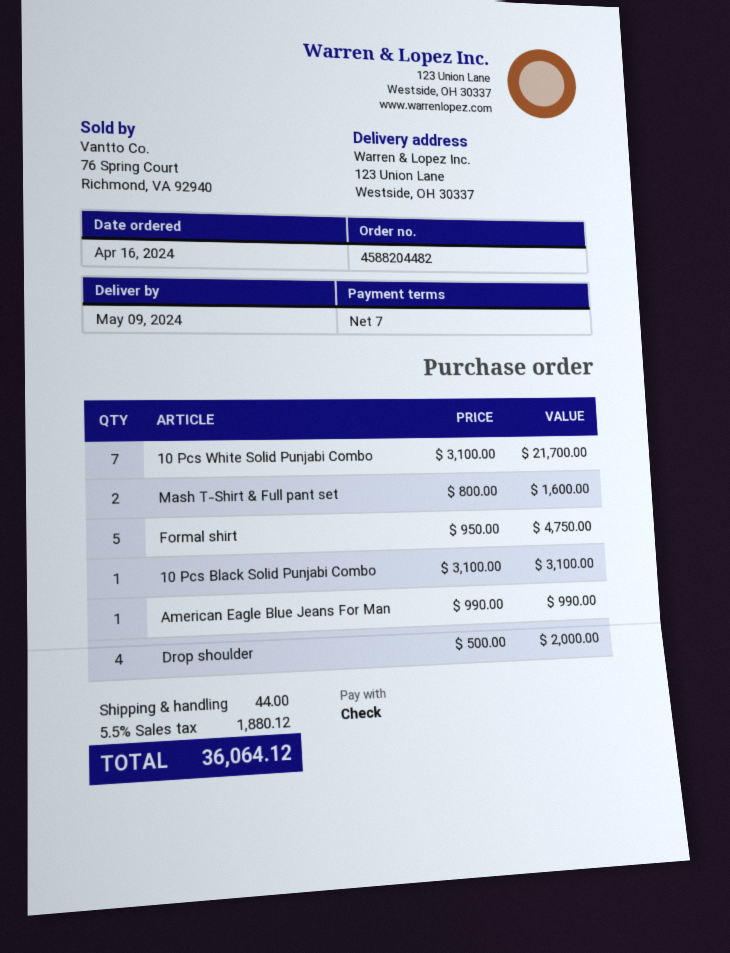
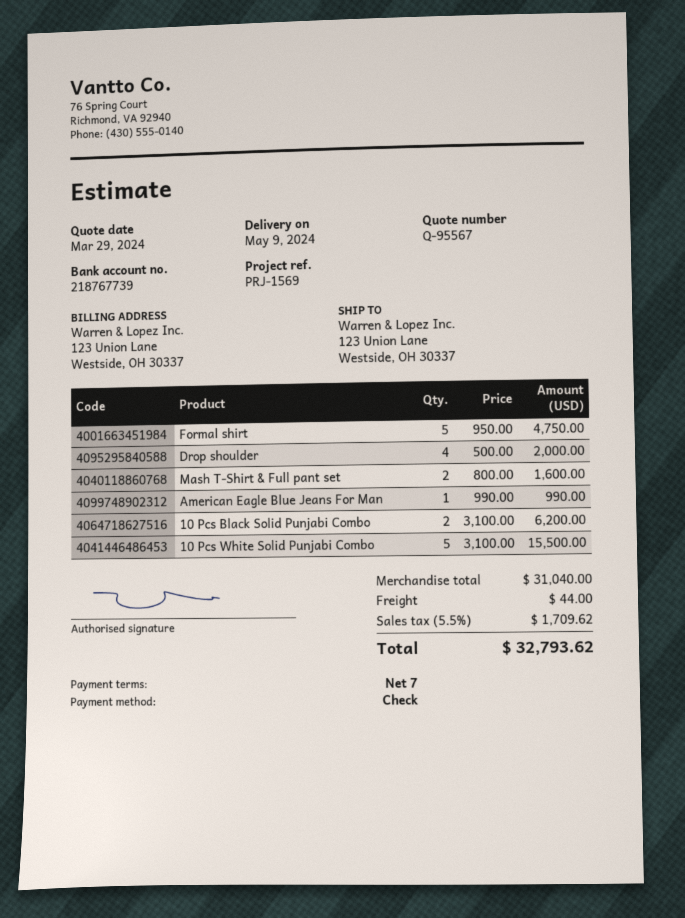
10 Pcs White Solid Punjabi Combo: 7 x 3100.00 = 21700.00 -> 5 x 3100.00 = 15500.00
10 Pcs Black Solid Punjabi Combo: 1 x 3100.00 = 3100.00 -> 2 x 3100.00 = 6200.00
tax: 5.5% = 1880.12 -> 5.5% = 1709.62
total: 36064.12 -> 32793.62

